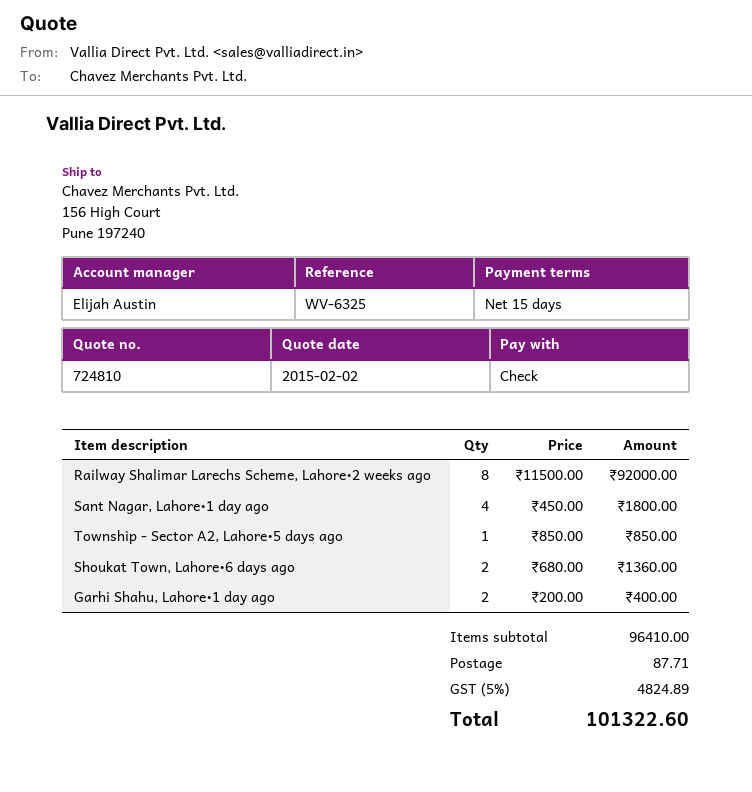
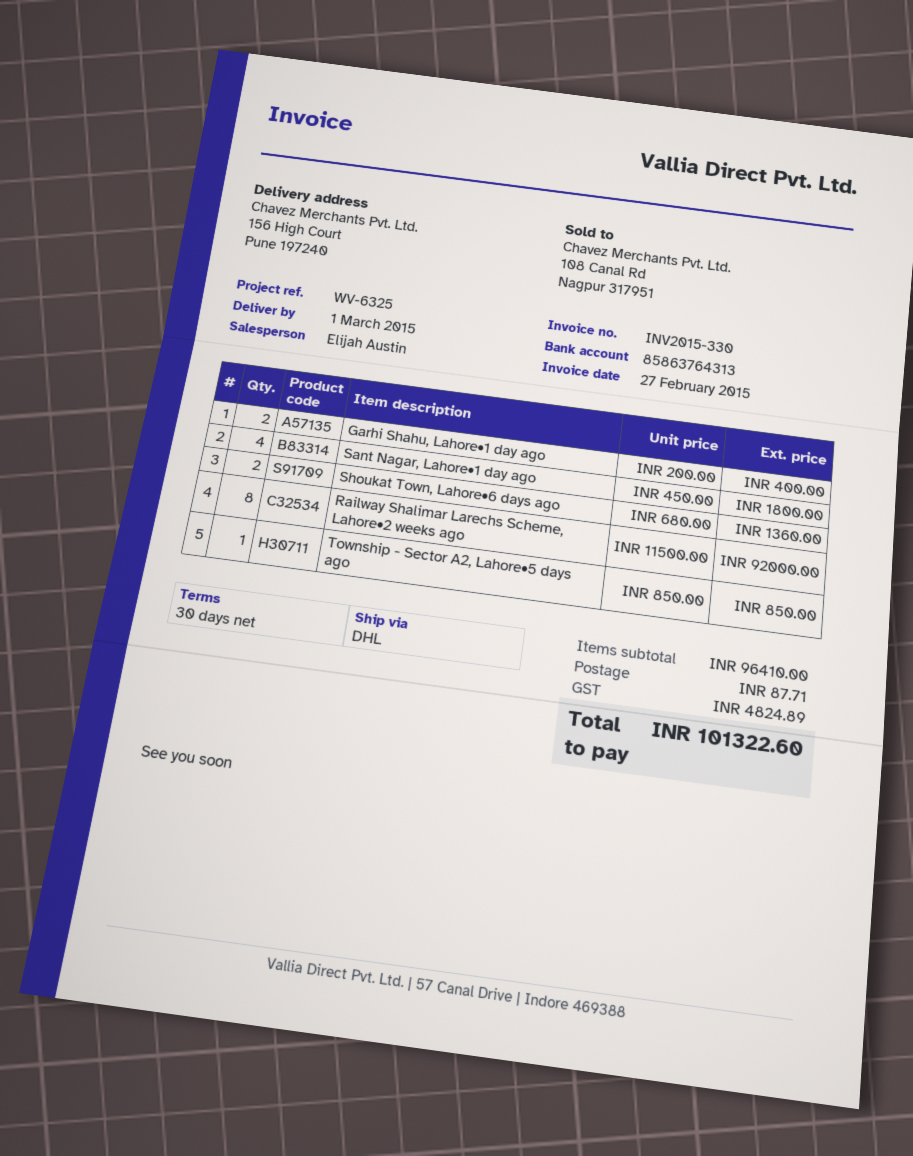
payment terms: 15 days -> 30 days

